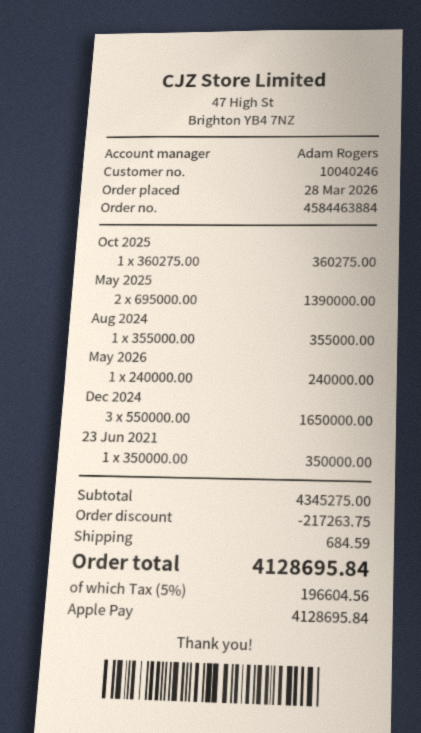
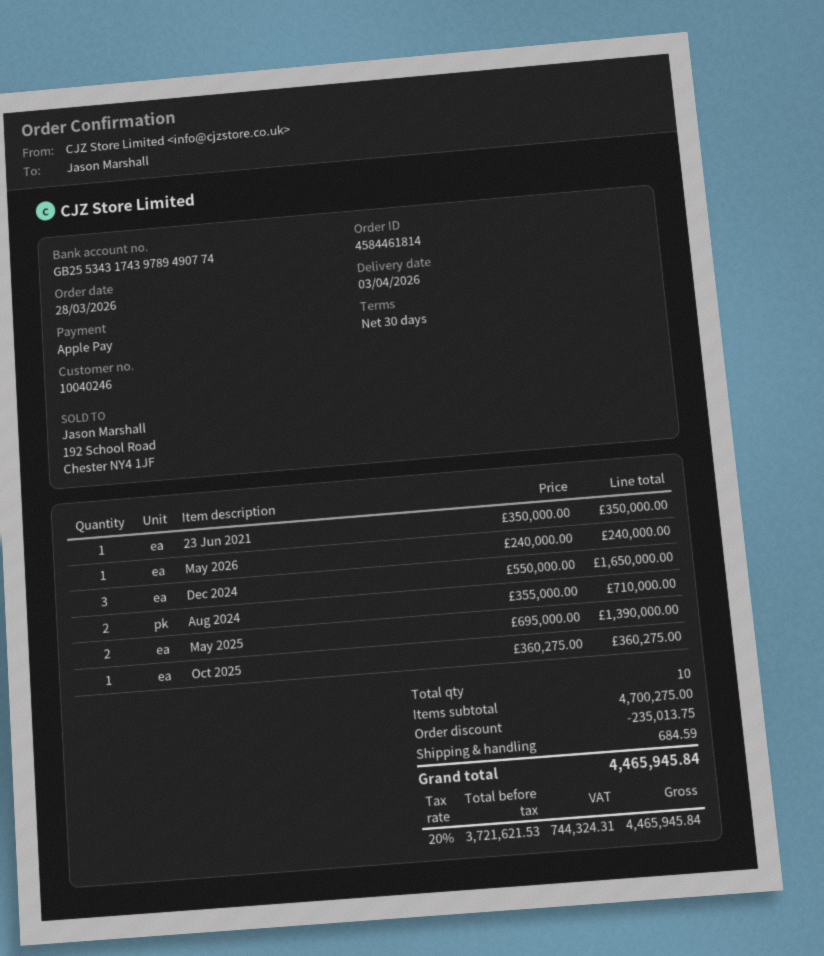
order number: 4584463884 -> 4584461814
Aug 2024: 1 x 355000.00 = 355000.00 -> 2 x 355000.00 = 710000.00
subtotal: 4345275.00 -> 4700275.00
discount: 217263.75 -> 235013.75
tax: 5% = 196604.56 -> 20% = 744324.31
total: 4128695.84 -> 4465945.84

